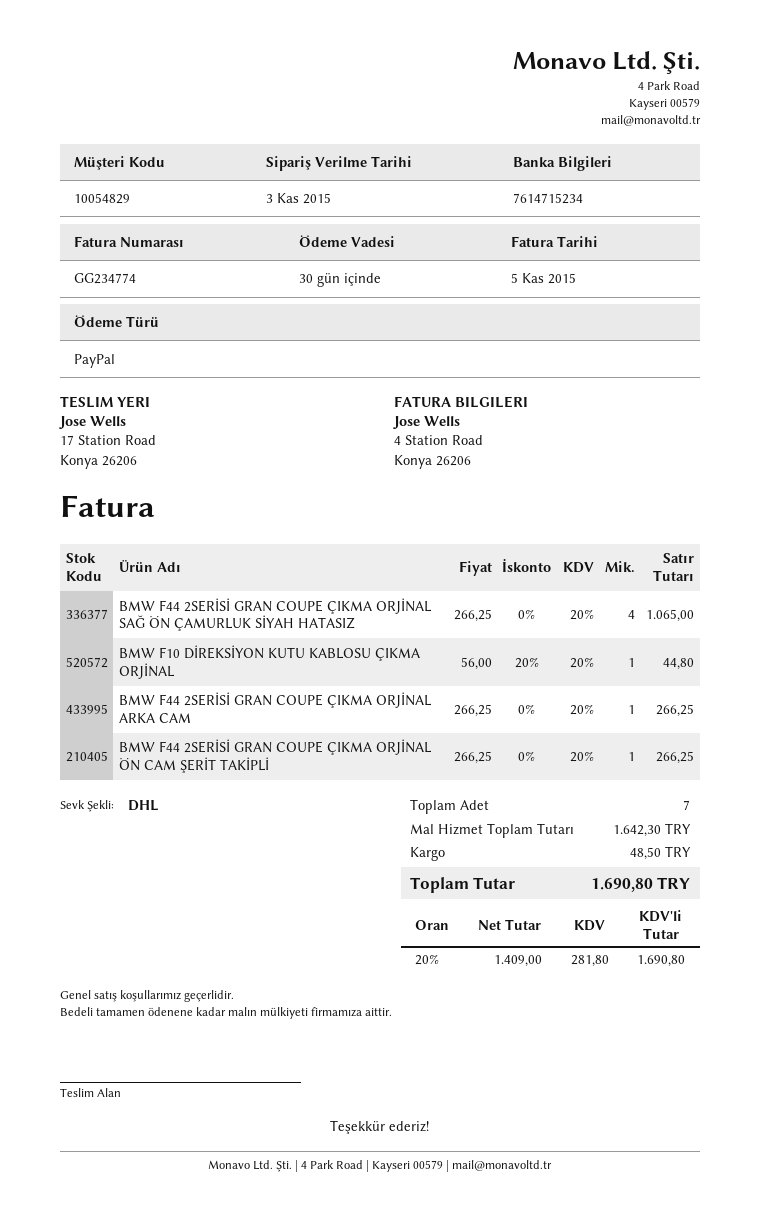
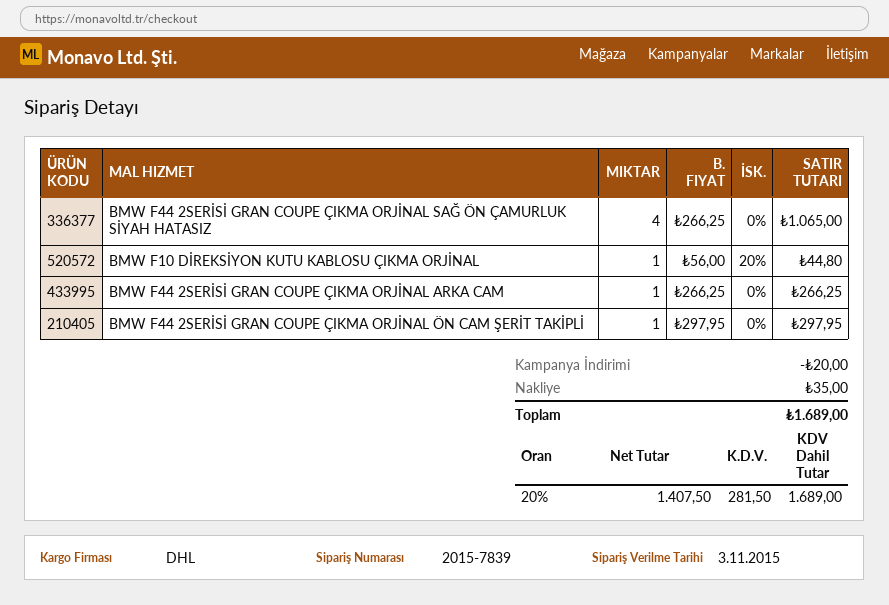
BMW F44 2SERİSİ GRAN COUPE ÇIKMA ORJİNAL ÖN CAM ŞERİT TAKİPLİ: 1 x 266.25 = 266.25 -> 1 x 297.95 = 297.95
discount: none -> 20.00
shipping: 48.50 -> 35.00
net: 1409.00 -> 1407.50
tax: 20% = 281.80 -> 20% = 281.50
total: 1690.80 -> 1689.00

